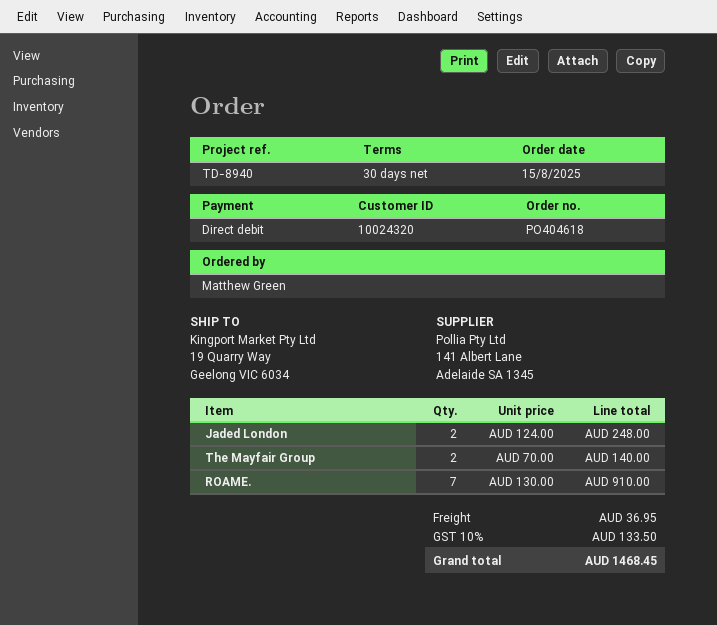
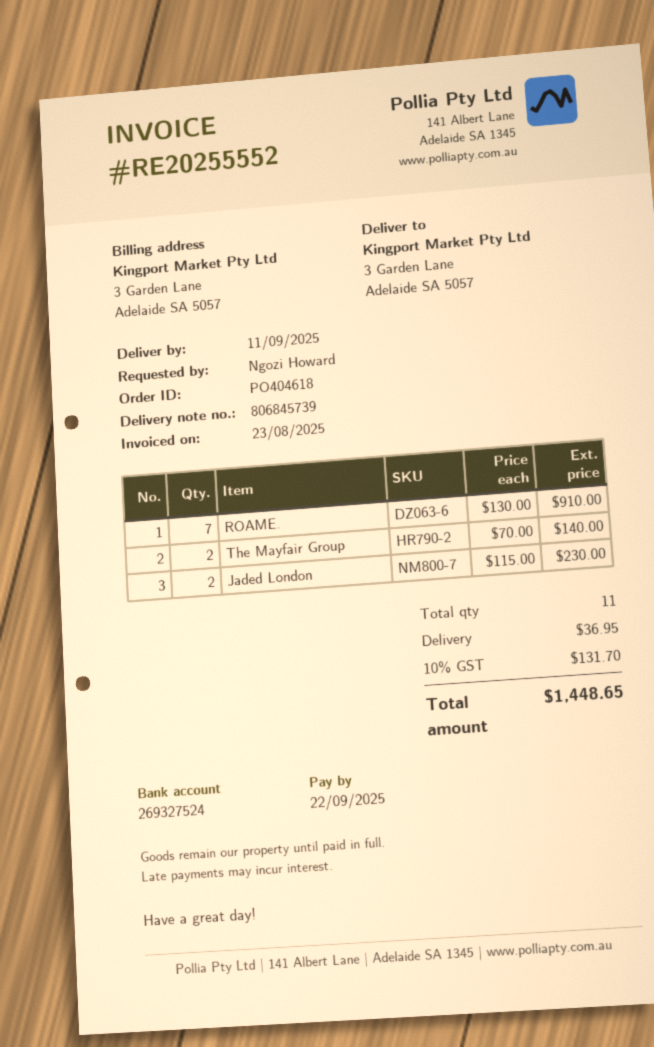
ordered by: Matthew Green -> Ngozi Howard
ship to: 19 Quarry Way, Geelong VIC 6034 -> 3 Garden Lane, Adelaide SA 5057
Jaded London: 2 x 124.00 = 248.00 -> 2 x 115.00 = 230.00
tax: 10% = 133.50 -> 10% = 131.70
total: 1468.45 -> 1448.65

